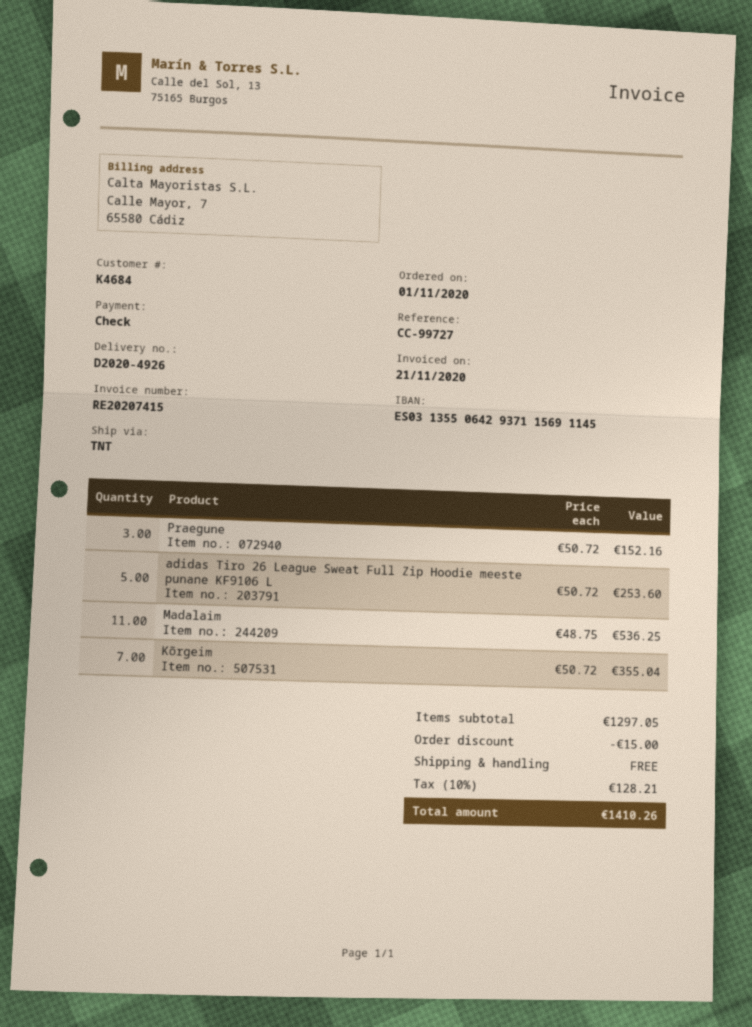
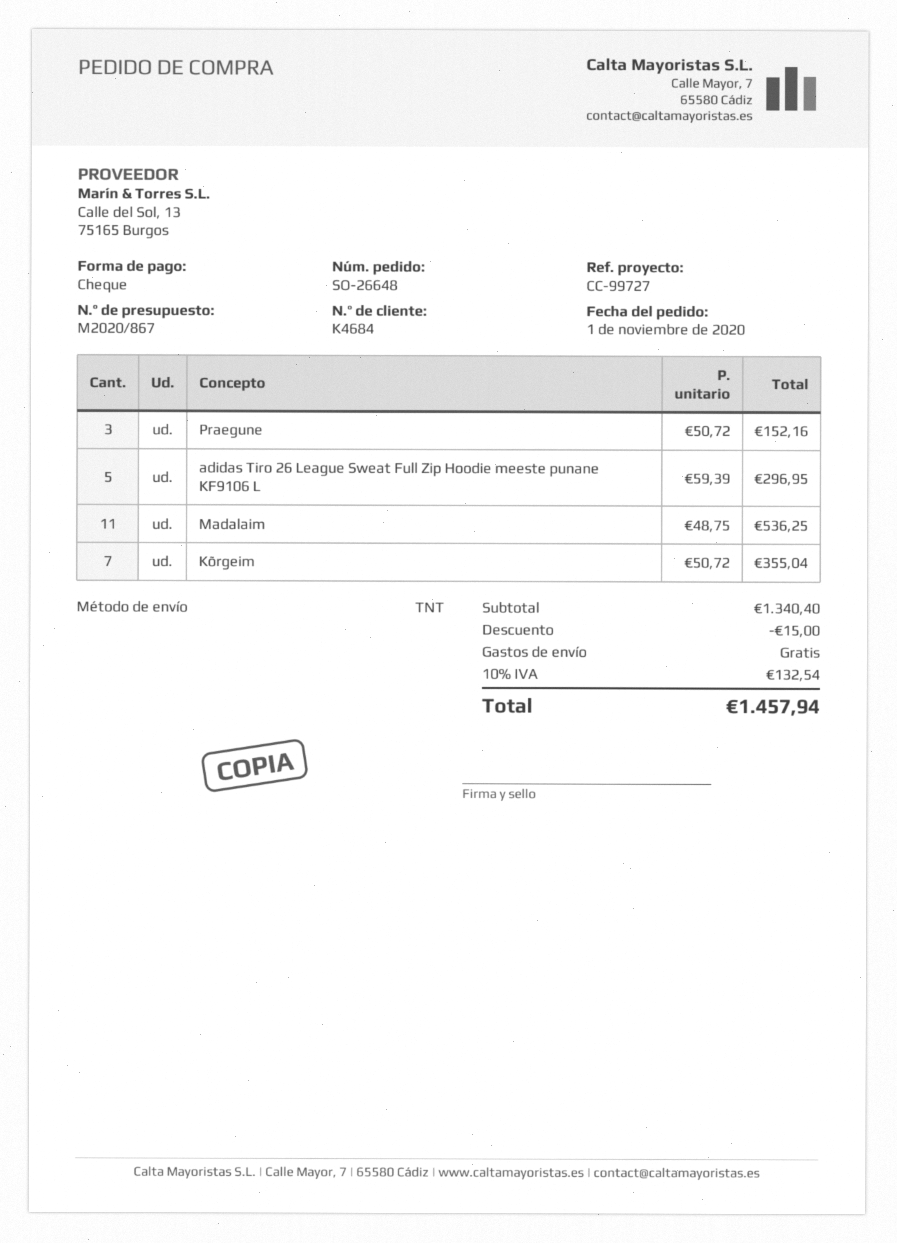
adidas Tiro 26 League Sweat Full Zip Hoodie meeste punane KF9106 L: 5 x 50.72 = 253.60 -> 5 x 59.39 = 296.95
subtotal: 1297.05 -> 1340.40
tax: 10% = 128.21 -> 10% = 132.54
total: 1410.26 -> 1457.94

